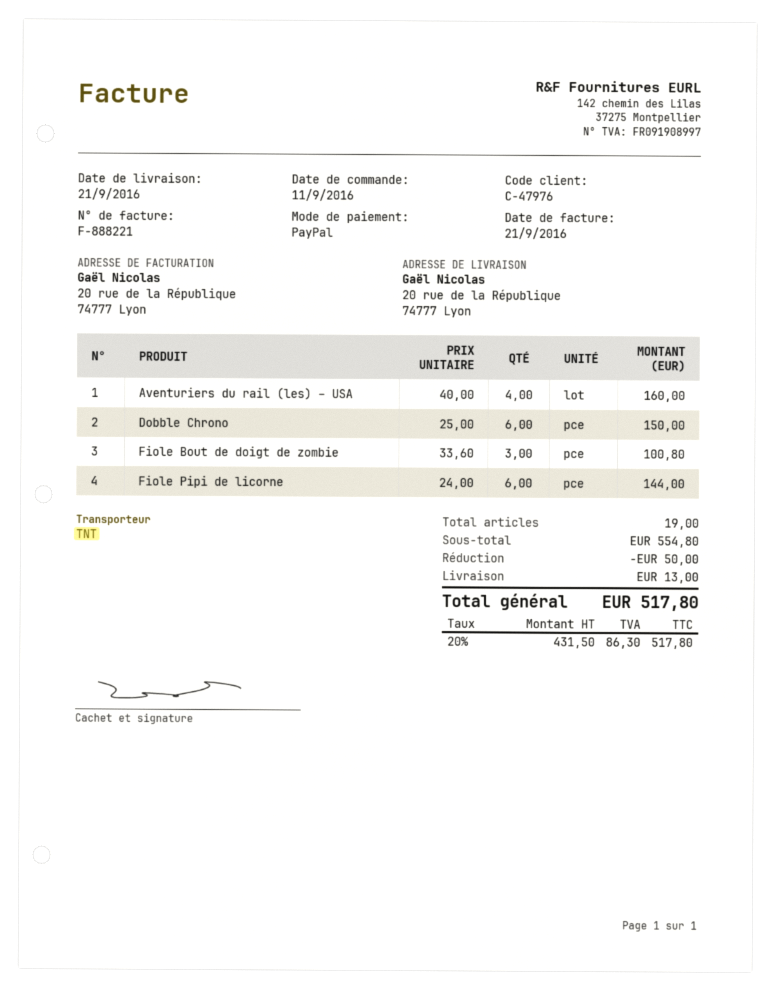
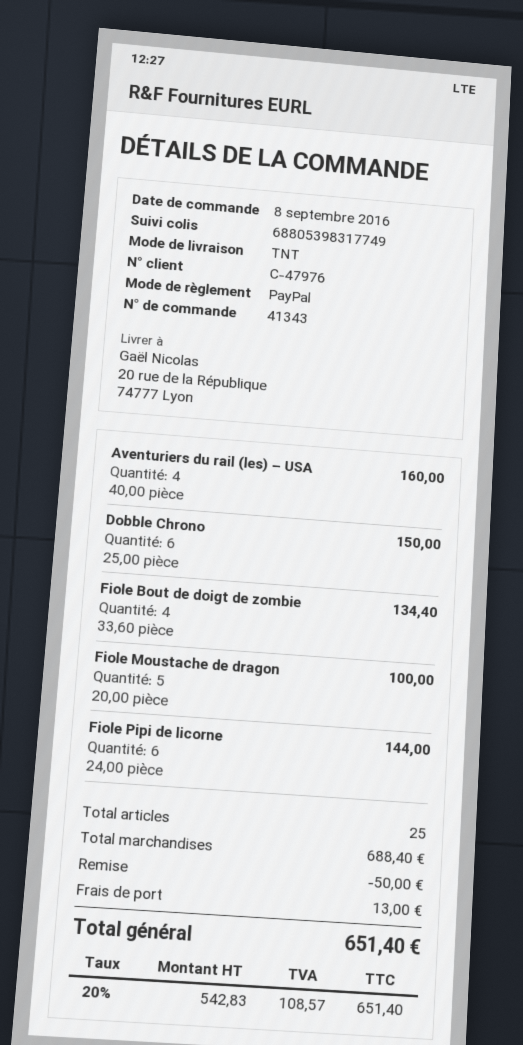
order date: 2016-09-11 -> 2016-09-08
Fiole Bout de doigt de zombie: 3 x 33.60 = 100.80 -> 4 x 33.60 = 134.40
Fiole Moustache de dragon: none -> 5 x 20.00 = 100.00
total quantity: 19 -> 25
subtotal: 554.80 -> 688.40
net: 431.50 -> 542.83
tax: 20% = 86.30 -> 20% = 108.57
total: 517.80 -> 651.40

